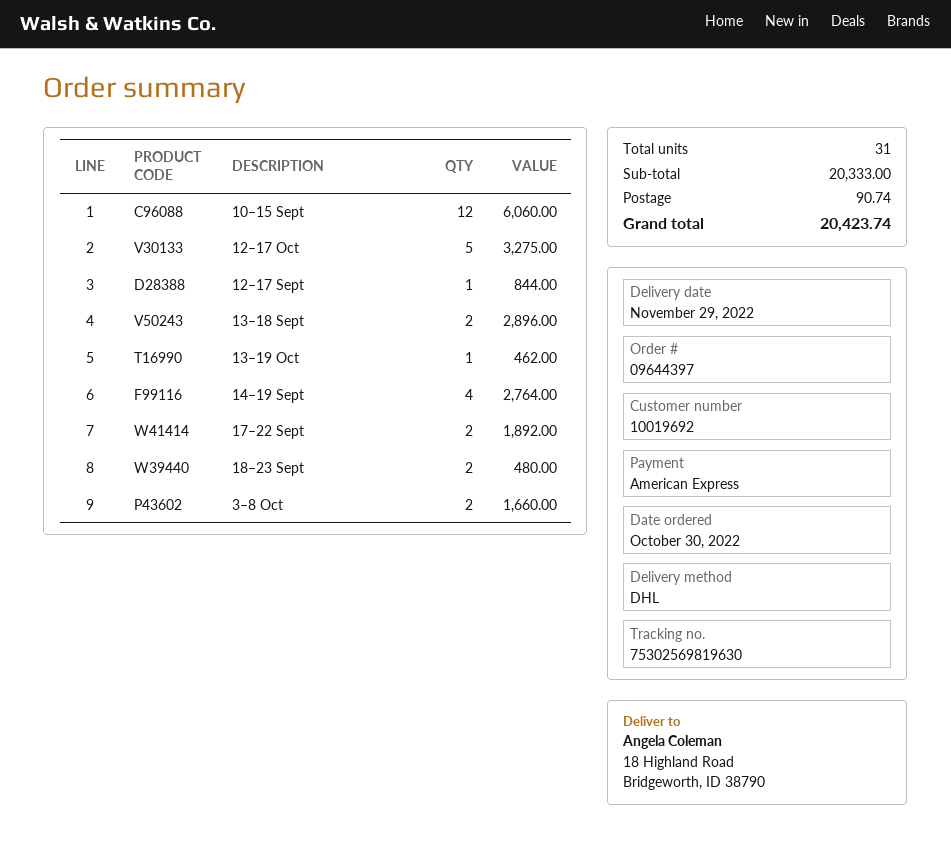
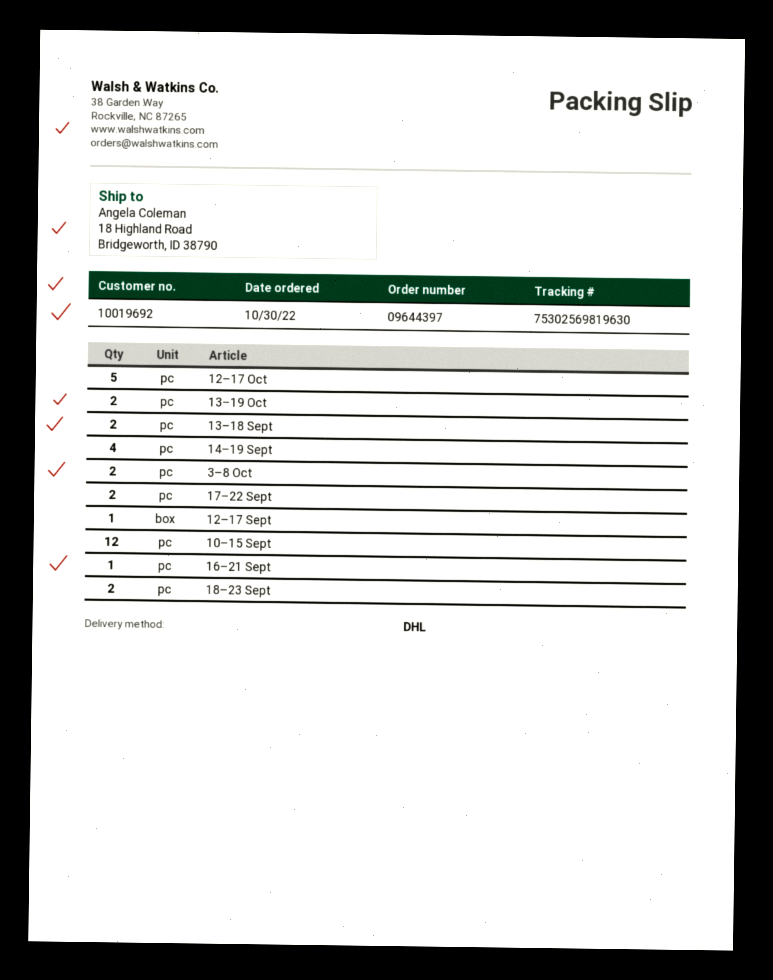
13–19 Oct: 1 -> 2
16–21 Sept: none -> 1

